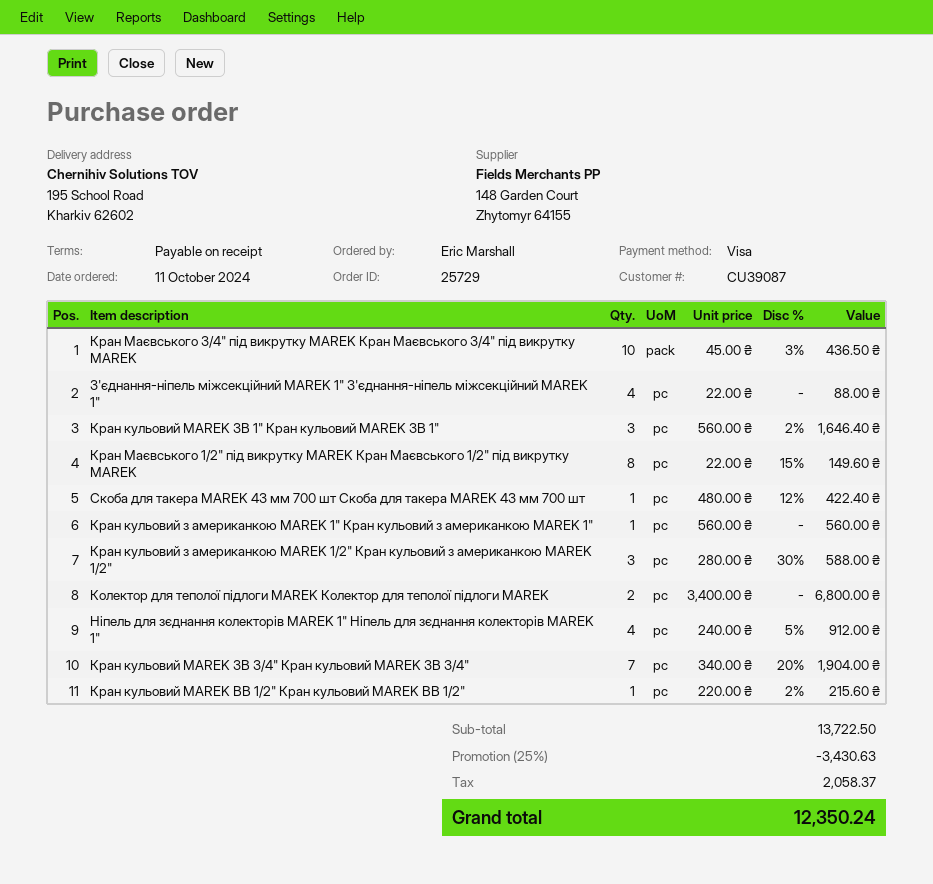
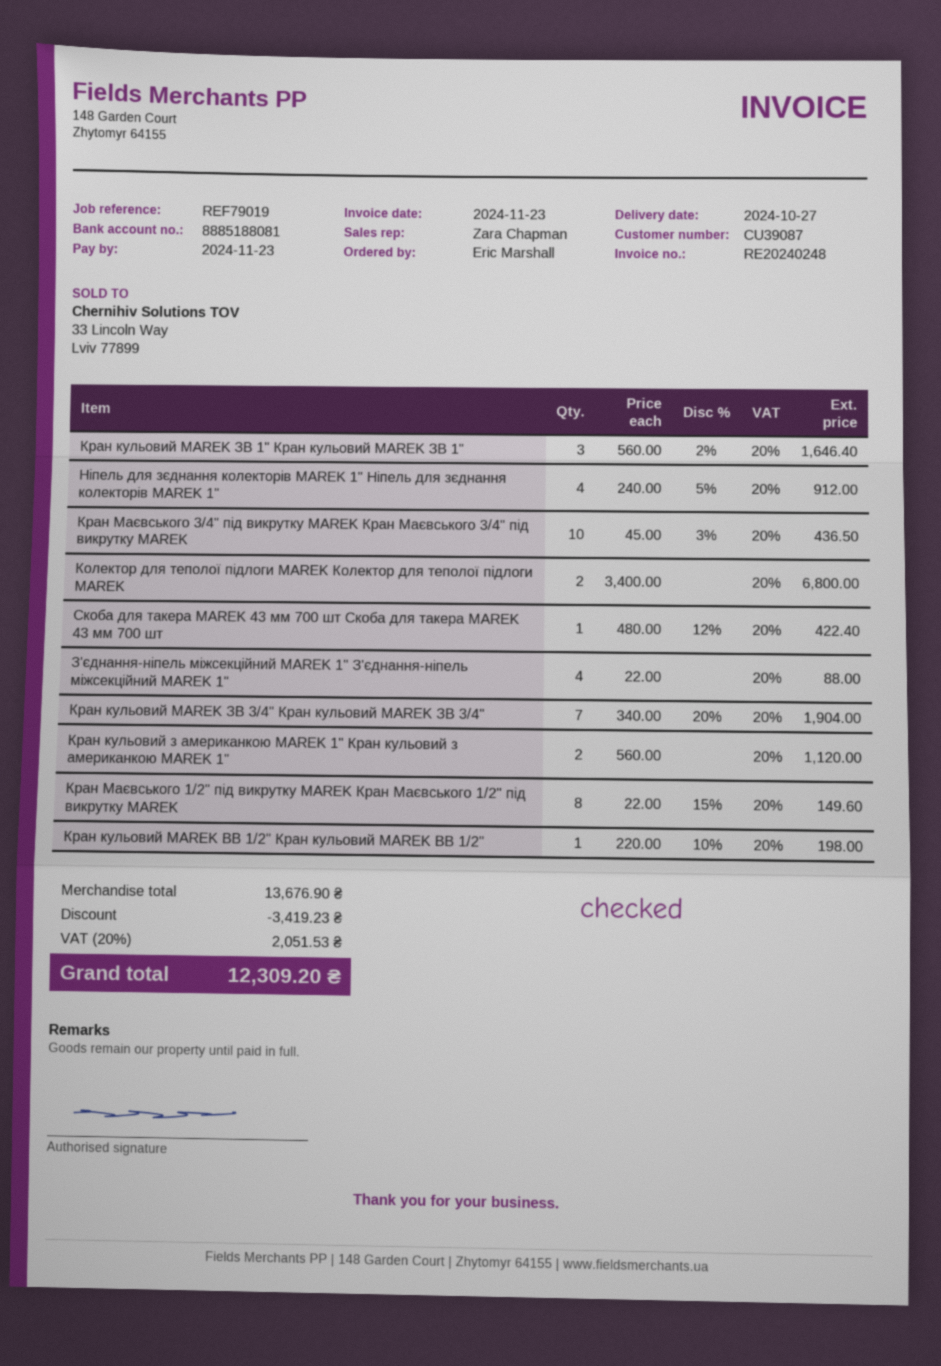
Кран кульовий з американкою MAREK 1" Кран кульовий з американкою MAREK 1": 1 x 560.00 = 560.00 -> 2 x 560.00 = 1120.00
Кран кульовий з американкою MAREK 1/2" Кран кульовий з американкою MAREK 1/2": 3 x 280.00 - 30% = 588.00 -> none
Кран кульовий MAREK ВВ 1/2" Кран кульовий MAREK ВВ 1/2": 1 x 220.00 - 2% = 215.60 -> 1 x 220.00 - 10% = 198.00
subtotal: 13722.50 -> 13676.90
discount: 3430.63 -> 3419.23
tax: 2058.37 -> 2051.53
total: 12350.24 -> 12309.20

